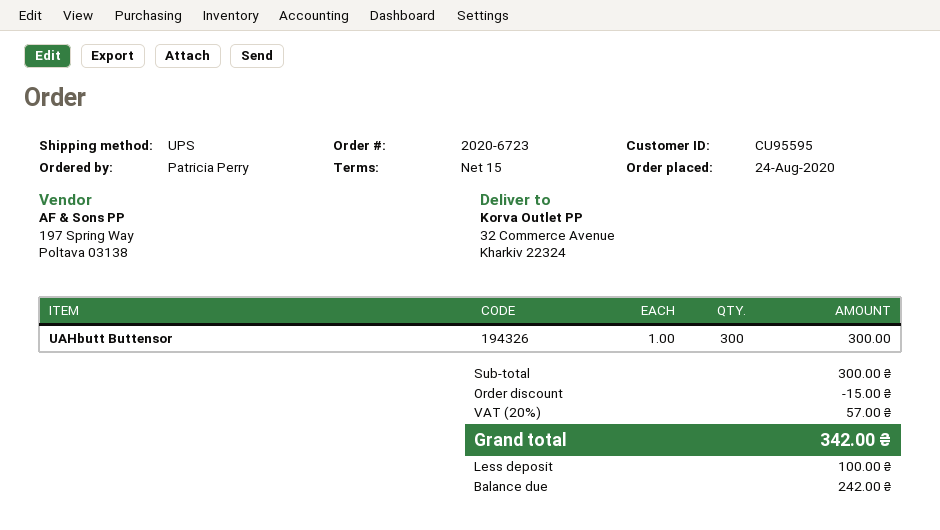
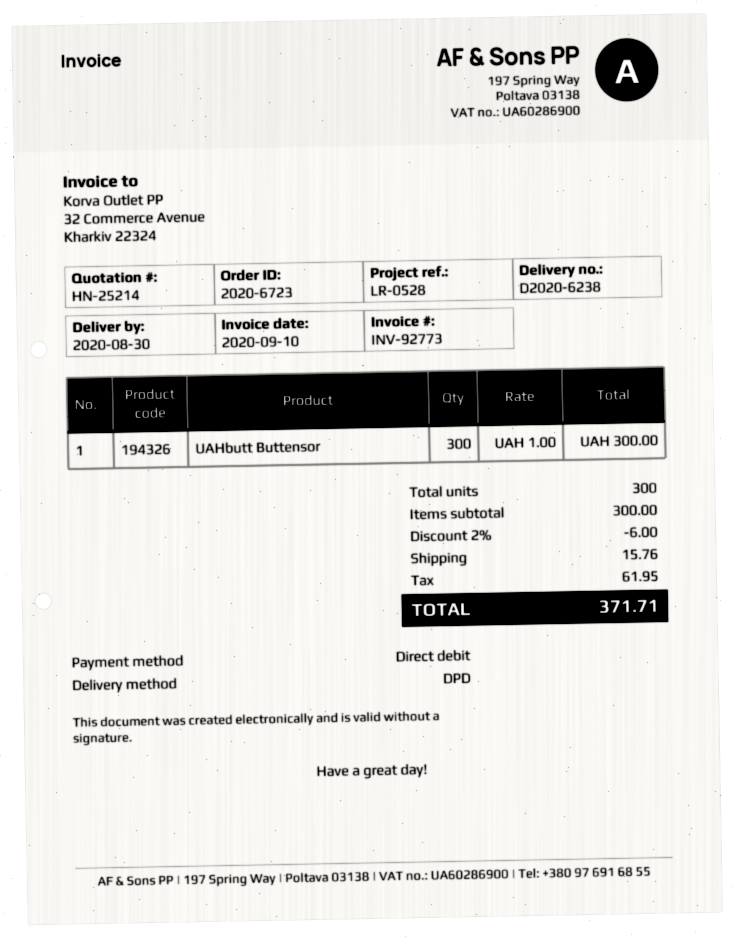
shipping method: UPS -> DPD
discount: 15.00 -> 6.00
shipping: none -> 15.76
tax: 57.00 -> 61.95
total: 342.00 -> 371.71

